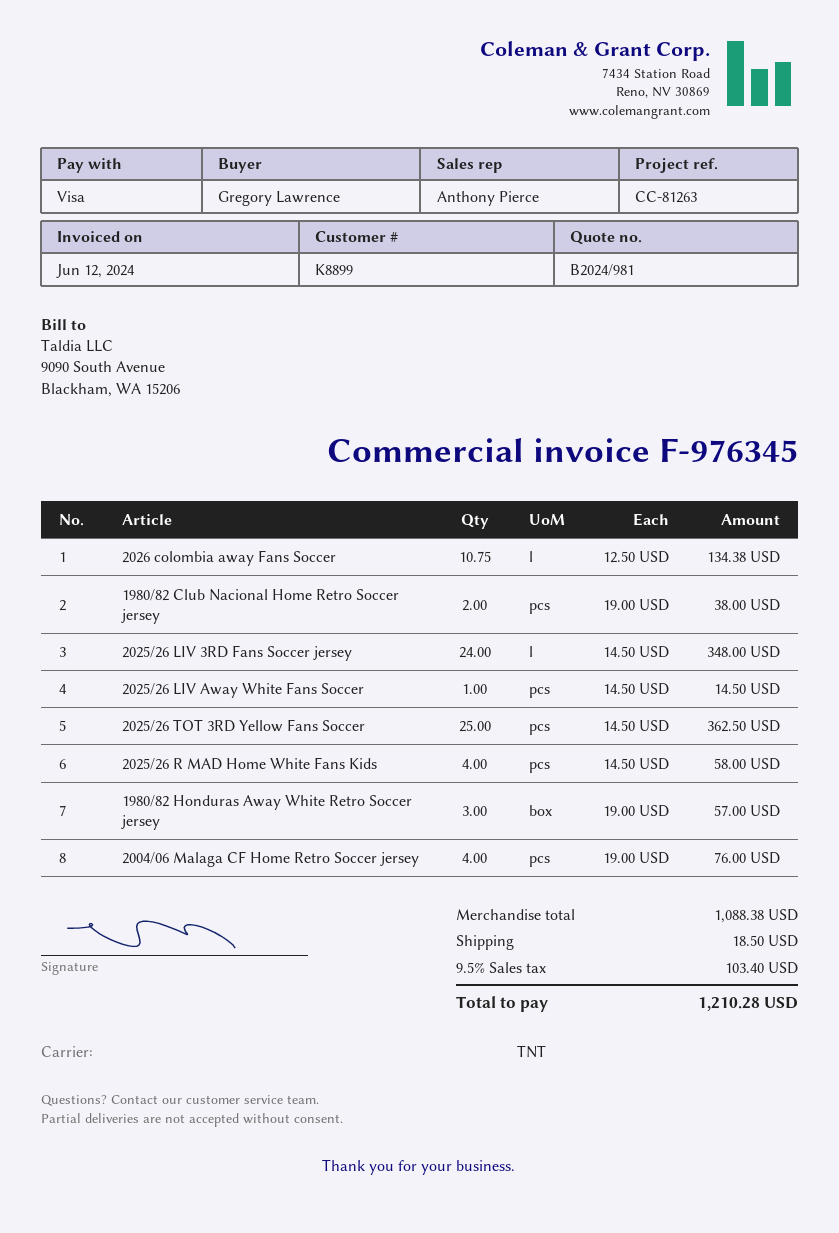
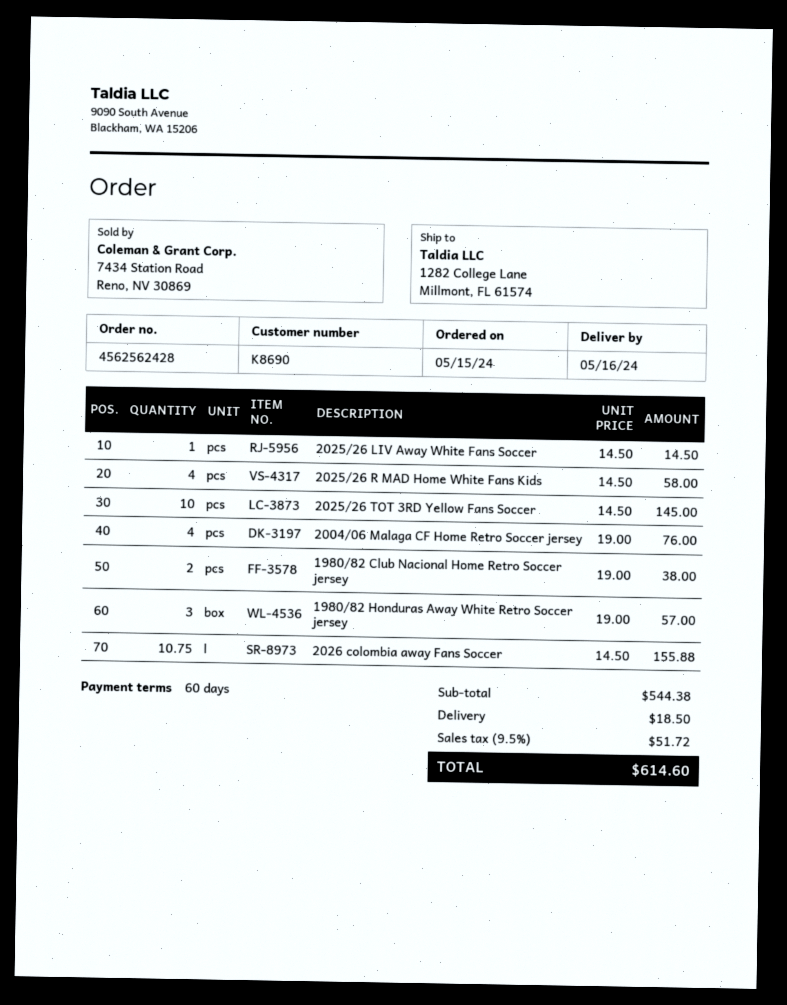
customer number: K8899 -> K8690
2026 colombia away Fans Soccer: 10.75 x 12.50 = 134.38 -> 10.75 x 14.50 = 155.88
2025/26 LIV 3RD Fans Soccer jersey: 24 x 14.50 = 348.00 -> none
2025/26 TOT 3RD Yellow Fans Soccer: 25 x 14.50 = 362.50 -> 10 x 14.50 = 145.00
subtotal: 1088.38 -> 544.38
tax: 9.5% = 103.40 -> 9.5% = 51.72
total: 1210.28 -> 614.60

